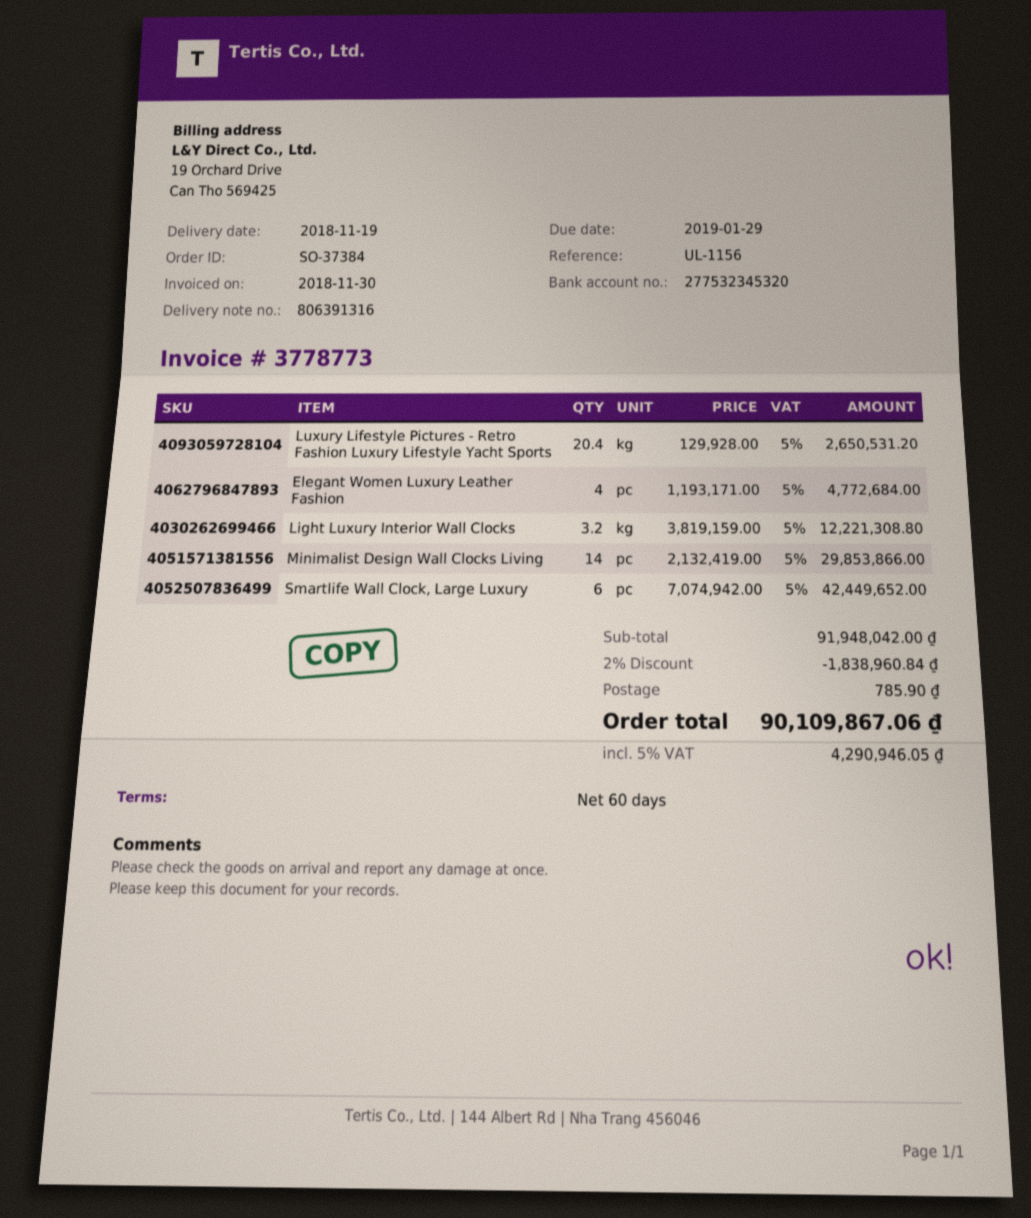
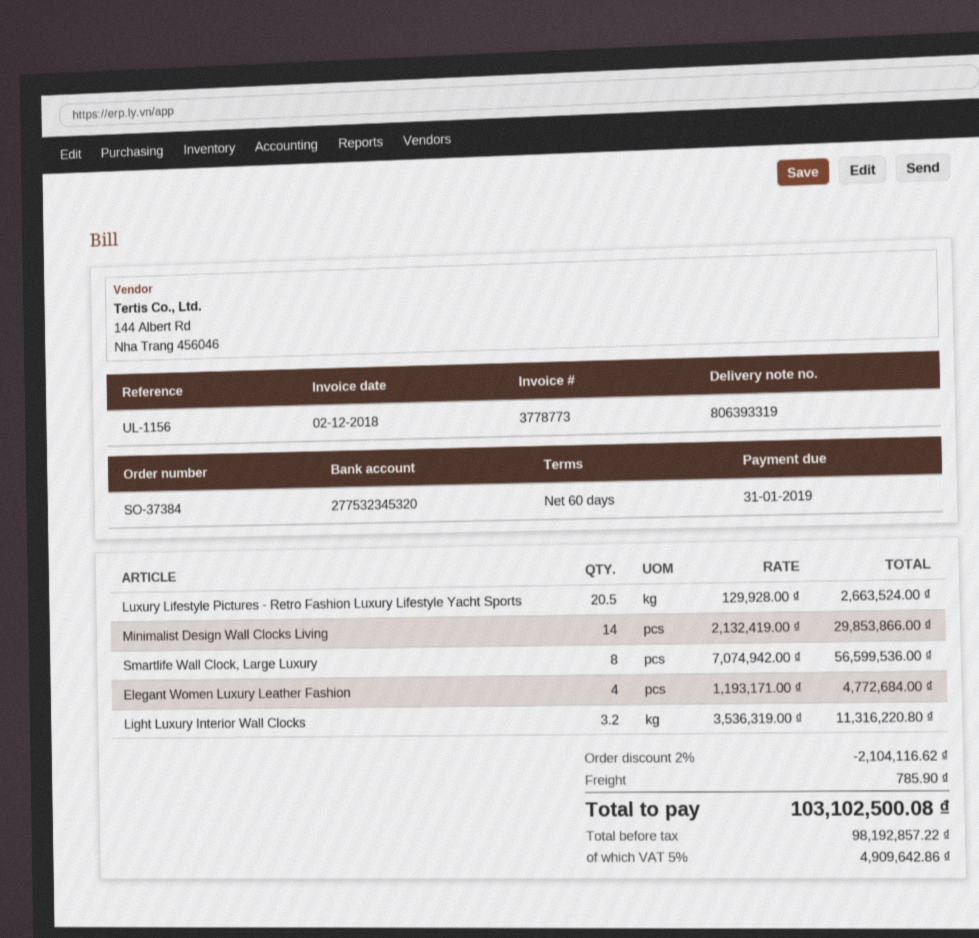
delivery note number: 806391316 -> 806393319
invoice date: 2018-11-30 -> 2018-12-02
due date: 2019-01-29 -> 2019-01-31
Luxury Lifestyle Pictures - Retro Fashion Luxury Lifestyle Yacht Sports: 20.4 x 129928.00 = 2650531.20 -> 20.5 x 129928.00 = 2663524.00
Light Luxury Interior Wall Clocks: 3.2 x 3819159.00 = 12221308.80 -> 3.2 x 3536319.00 = 11316220.80
Smartlife Wall Clock, Large Luxury: 6 x 7074942.00 = 42449652.00 -> 8 x 7074942.00 = 56599536.00
discount: 2% = 1838960.84 -> 2% = 2104116.62
tax: 5% = 4290946.05 -> 5% = 4909642.86
total: 90109867.06 -> 103102500.08

